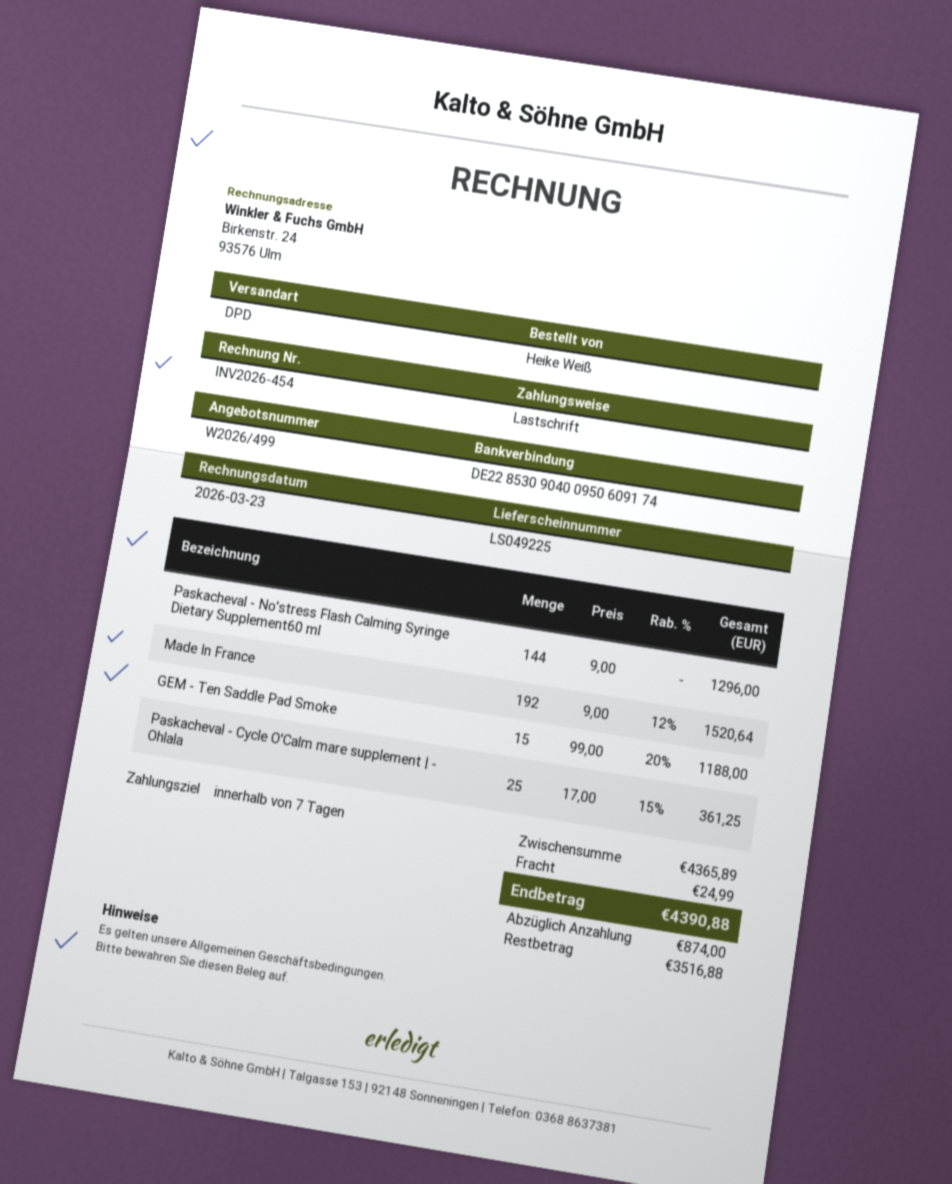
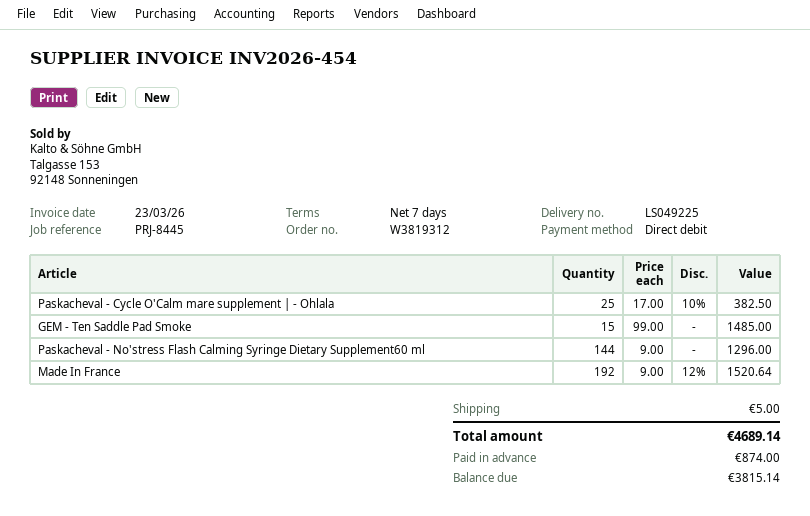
GEM - Ten Saddle Pad Smoke: 15 x 99.00 - 20% = 1188.00 -> 15 x 99.00 = 1485.00
Paskacheval - Cycle O'Calm mare supplement | - Ohlala: 25 x 17.00 - 15% = 361.25 -> 25 x 17.00 - 10% = 382.50
shipping: 24.99 -> 5.00
total: 4390.88 -> 4689.14
balance: 3516.88 -> 3815.14

